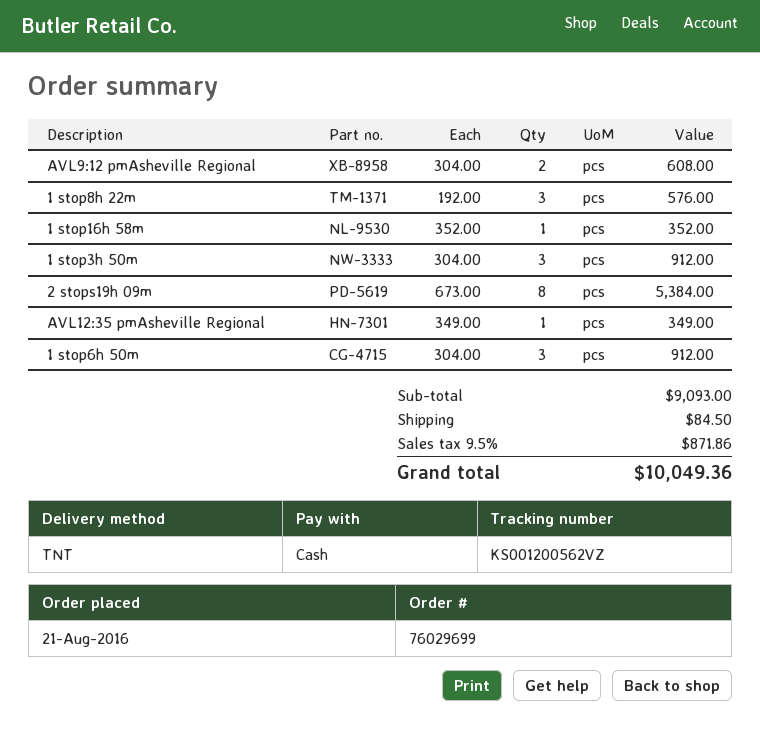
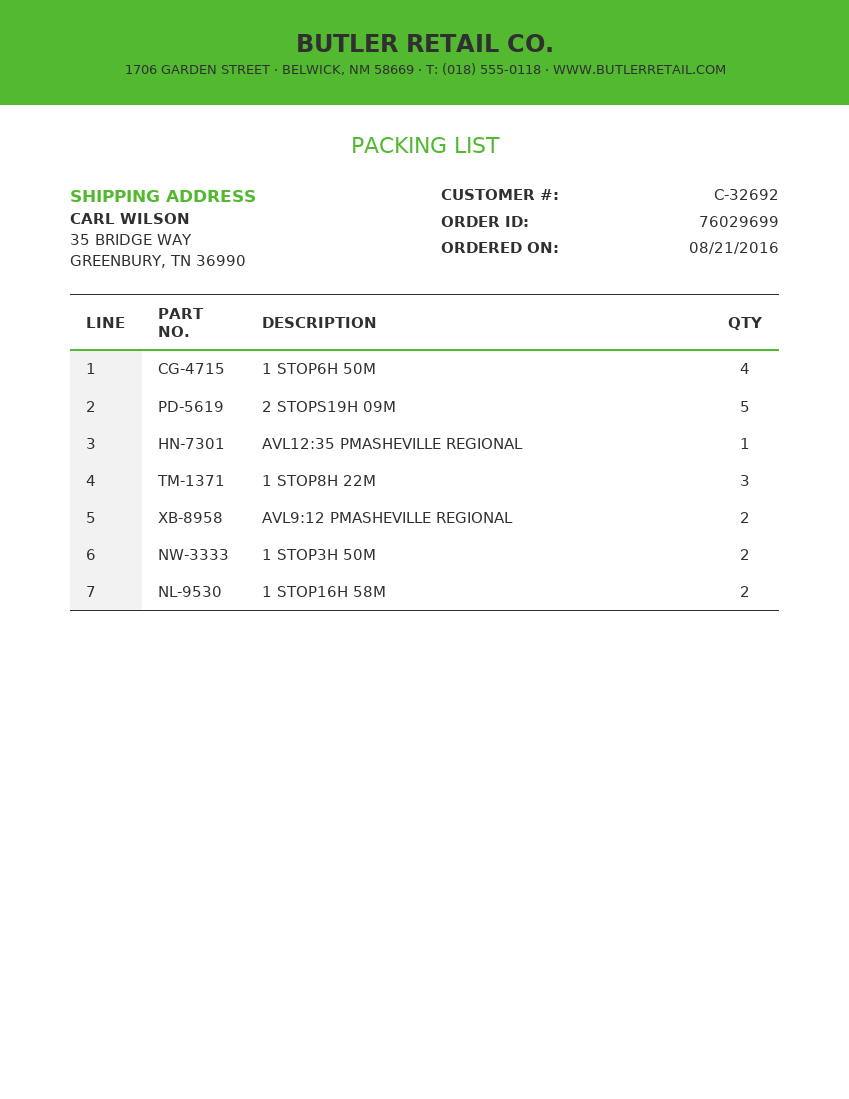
1 stop16h 58m: 1 -> 2
1 stop3h 50m: 3 -> 2
2 stops19h 09m: 8 -> 5
1 stop6h 50m: 3 -> 4

